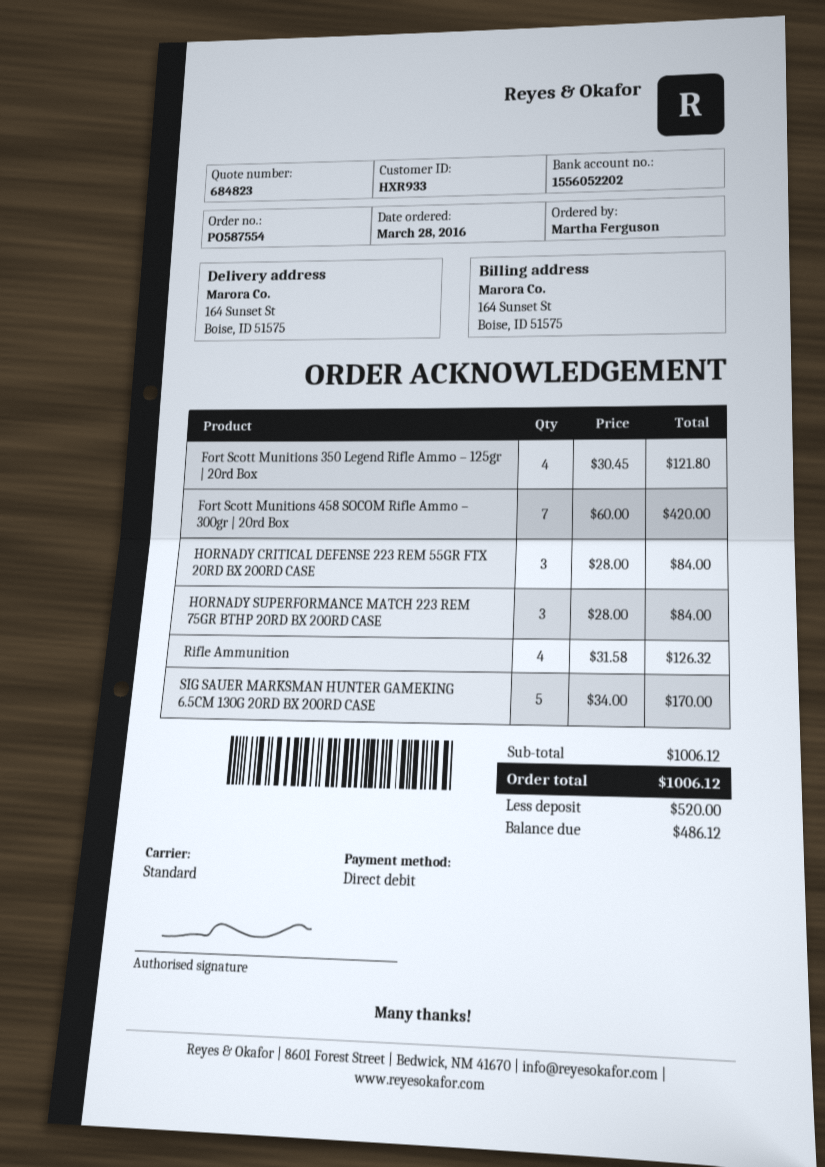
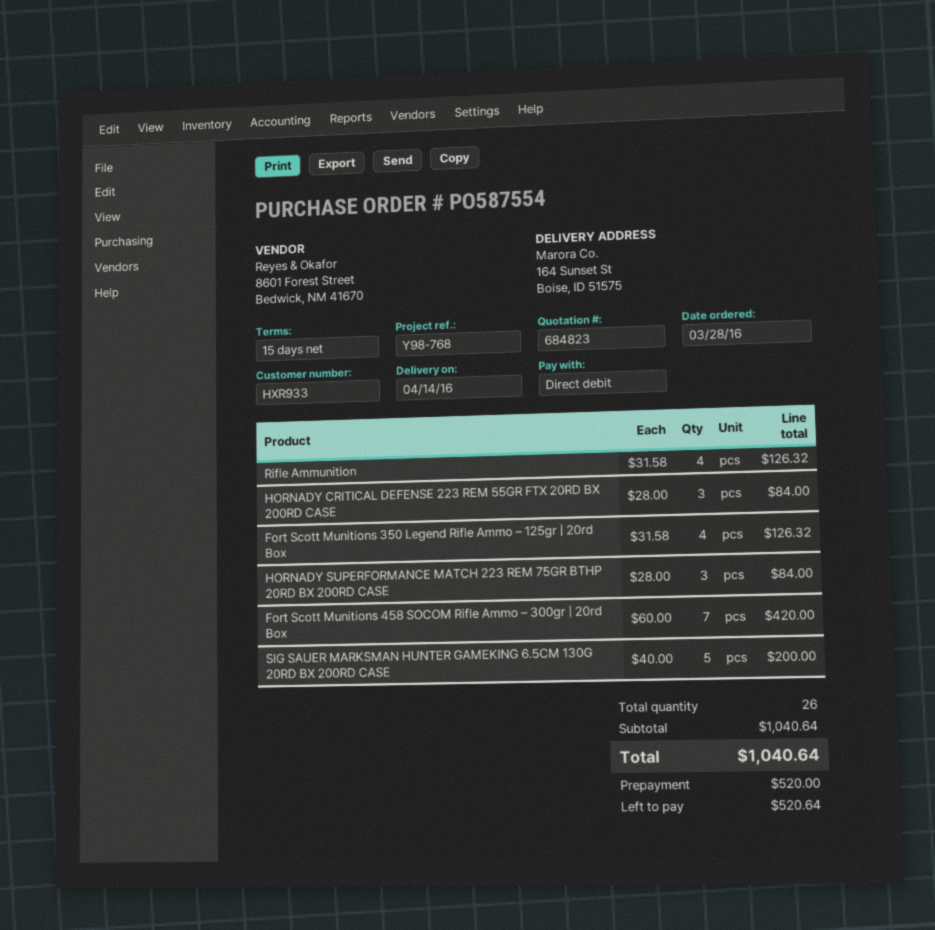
Fort Scott Munitions 350 Legend Rifle Ammo – 125gr | 20rd Box: 4 x 30.45 = 121.80 -> 4 x 31.58 = 126.32
SIG SAUER MARKSMAN HUNTER GAMEKING 6.5CM 130G 20RD BX 200RD CASE: 5 x 34.00 = 170.00 -> 5 x 40.00 = 200.00
subtotal: 1006.12 -> 1040.64
total: 1006.12 -> 1040.64
balance: 486.12 -> 520.64

